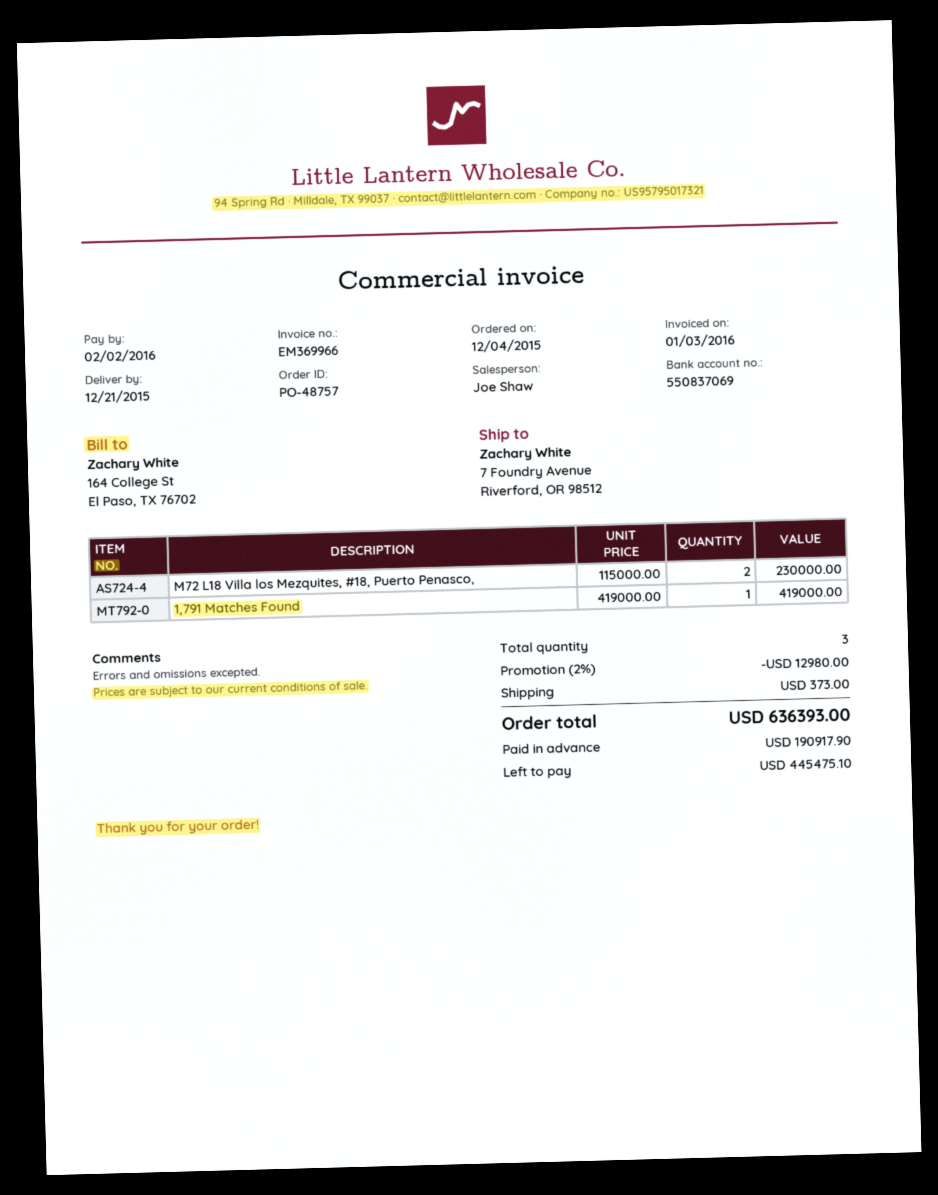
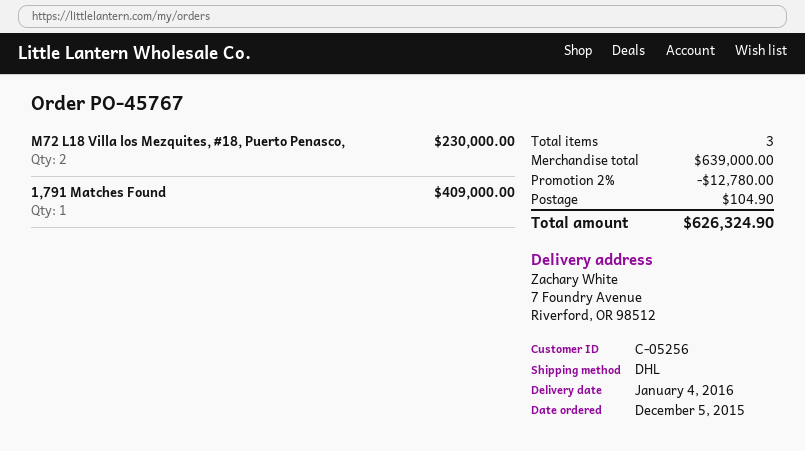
order number: PO-48757 -> PO-45767
order date: 2015-12-04 -> 2015-12-05
delivery date: 2015-12-21 -> 2016-01-04
1,791 Matches Found: 1 for 419000.00 -> 1 for 409000.00
discount: 2% = 12980.00 -> 2% = 12780.00
shipping: 373.00 -> 104.90
total: 636393.00 -> 626324.90

